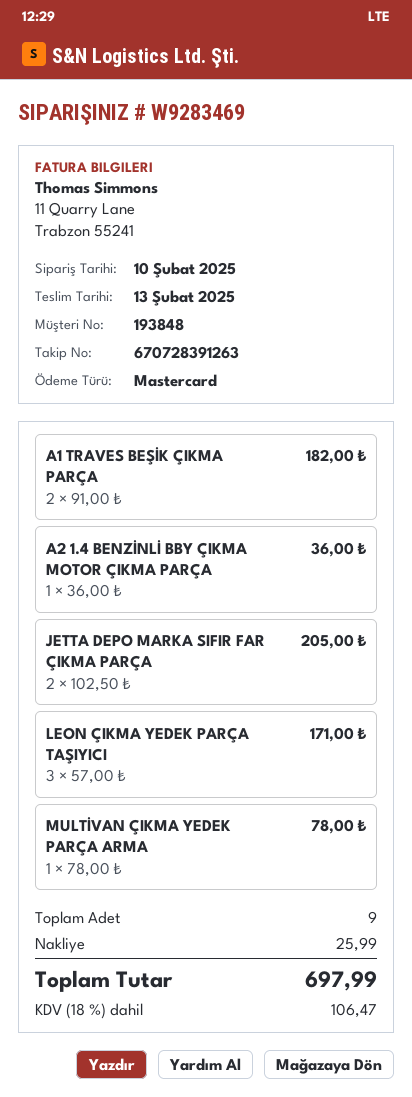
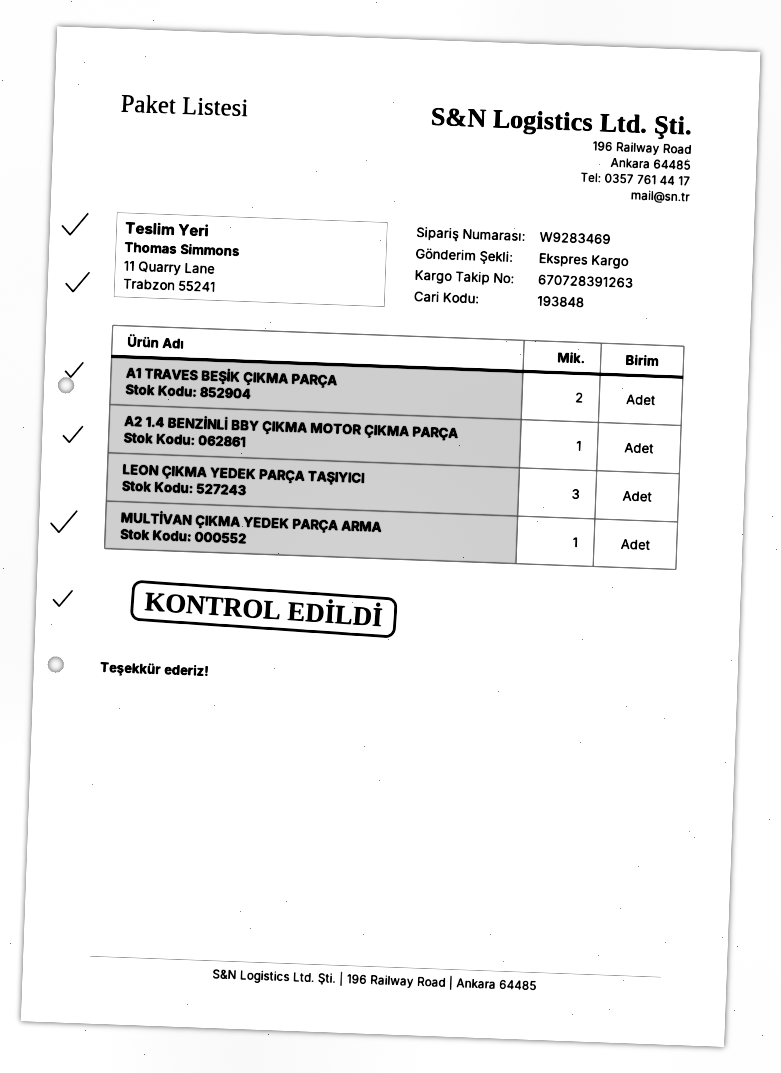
JETTA DEPO MARKA SIFIR FAR ÇIKMA PARÇA: 2 -> none

